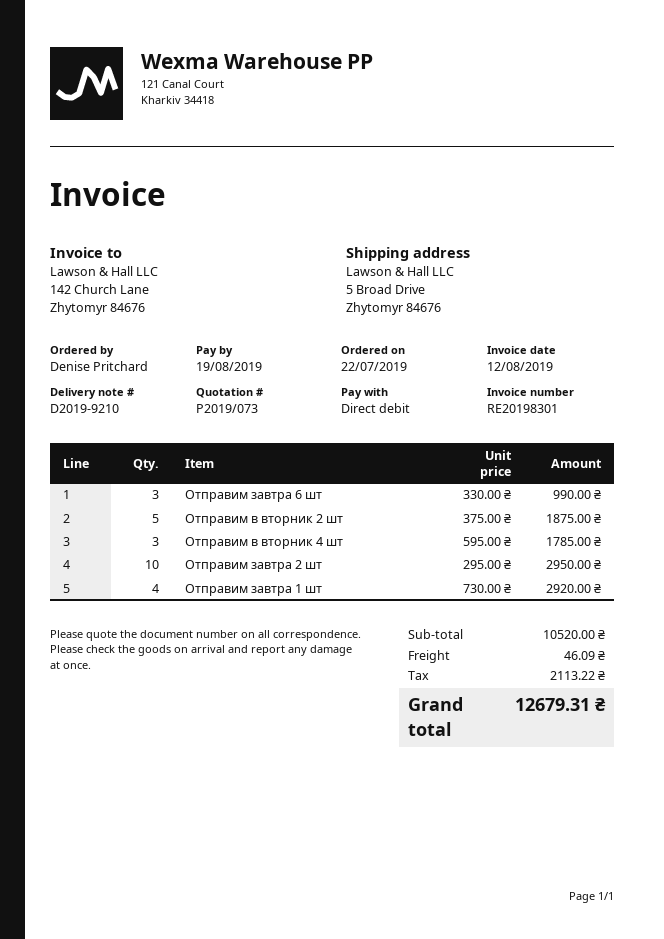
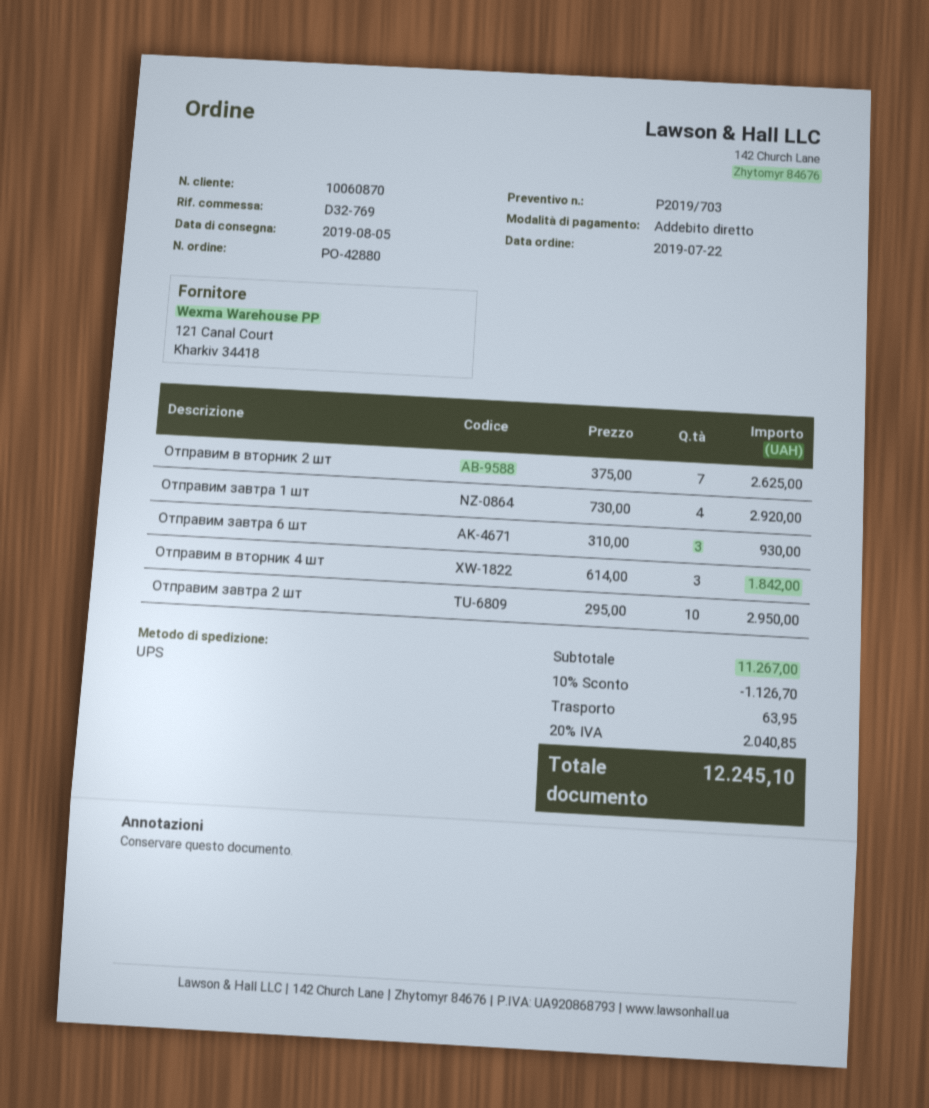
quote number: P2019/073 -> P2019/703
Отправим завтра 6 шт: 3 x 330.00 = 990.00 -> 3 x 310.00 = 930.00
Отправим в вторник 2 шт: 5 x 375.00 = 1875.00 -> 7 x 375.00 = 2625.00
Отправим в вторник 4 шт: 3 x 595.00 = 1785.00 -> 3 x 614.00 = 1842.00
subtotal: 10520.00 -> 11267.00
discount: none -> 10% = 1126.70
shipping: 46.09 -> 63.95
tax: 2113.22 -> 2040.85
total: 12679.31 -> 12245.10

